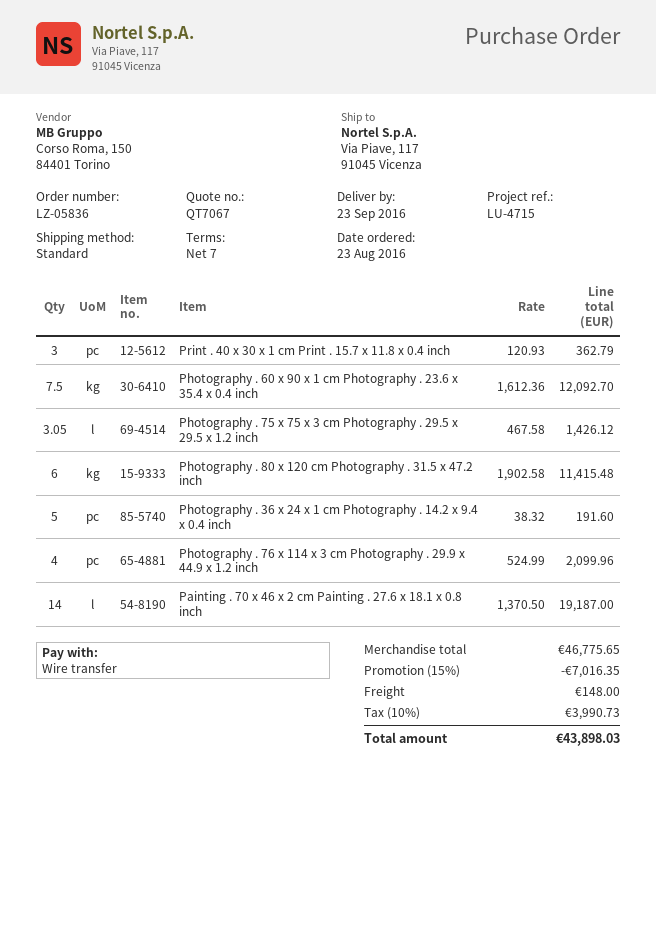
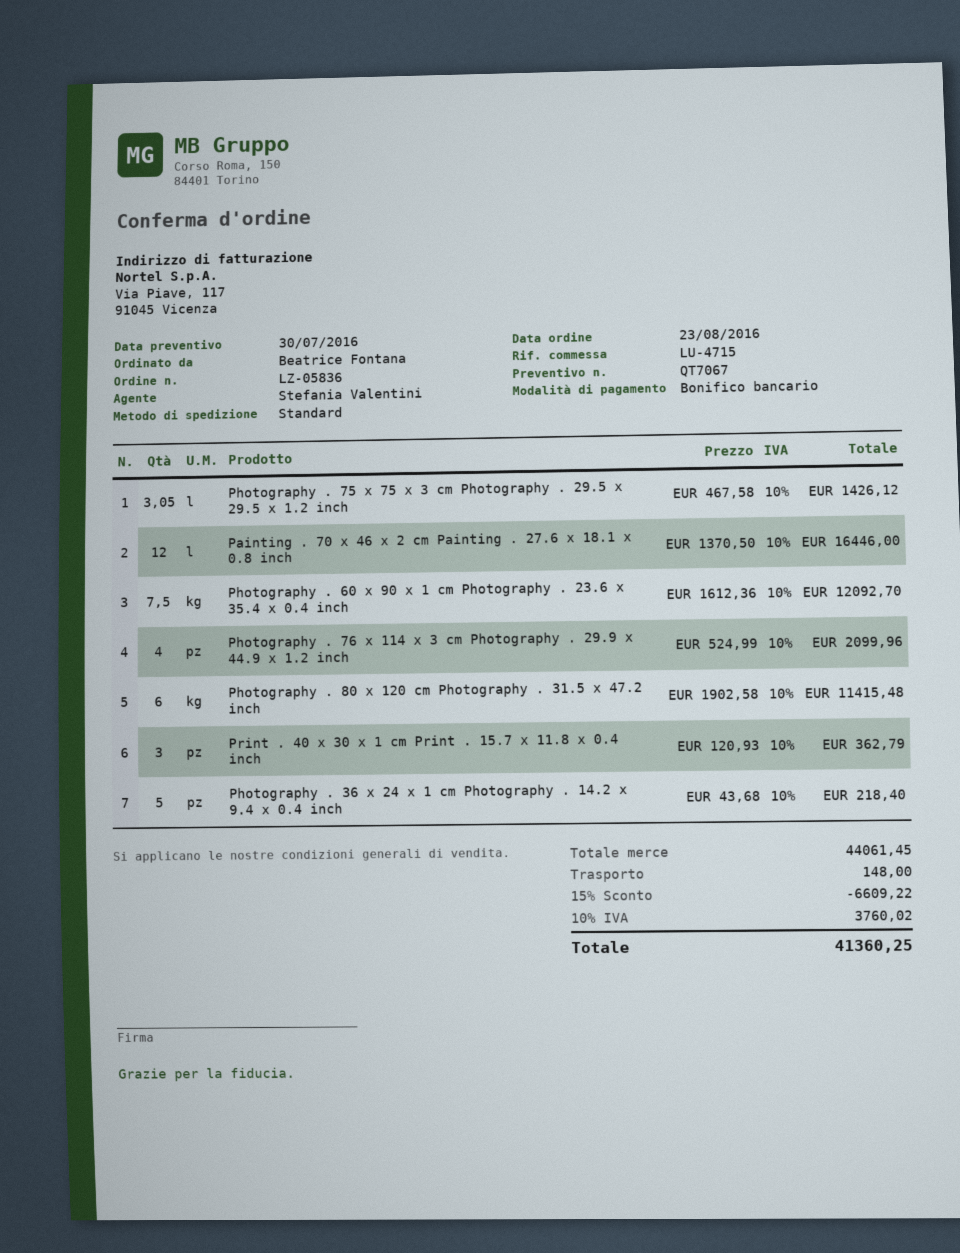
Photography . 36 x 24 x 1 cm Photography . 14.2 x 9.4 x 0.4 inch: 5 x 38.32 = 191.60 -> 5 x 43.68 = 218.40
Painting . 70 x 46 x 2 cm Painting . 27.6 x 18.1 x 0.8 inch: 14 x 1370.50 = 19187.00 -> 12 x 1370.50 = 16446.00
subtotal: 46775.65 -> 44061.45
discount: 15% = 7016.35 -> 15% = 6609.22
tax: 10% = 3990.73 -> 10% = 3760.02
total: 43898.03 -> 41360.25

